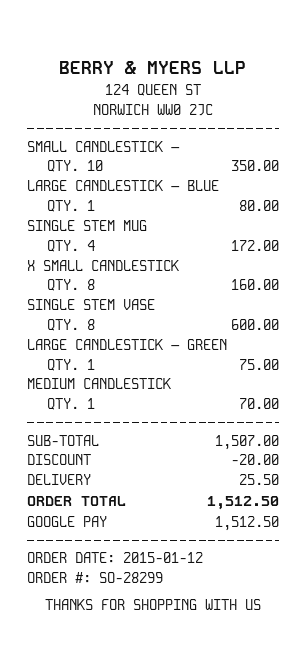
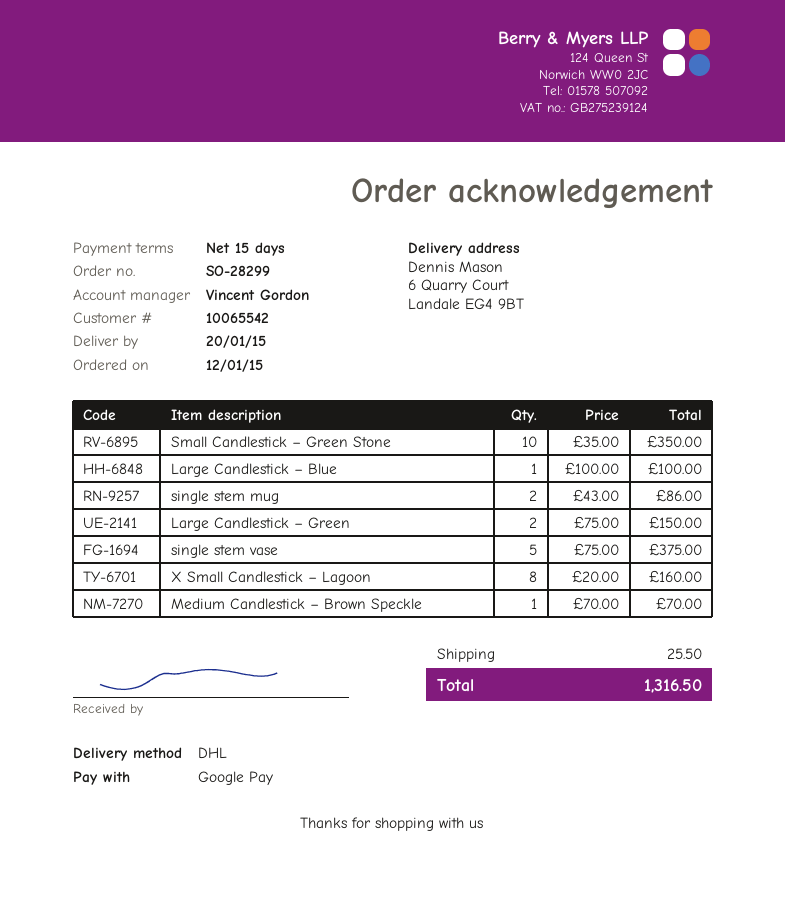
LARGE CANDLESTICK – BLUE: 1 for 80.00 -> 1 for 100.00
SINGLE STEM MUG: 4 for 172.00 -> 2 for 86.00
SINGLE STEM VASE: 8 for 600.00 -> 5 for 375.00
LARGE CANDLESTICK – GREEN: 1 for 75.00 -> 2 for 150.00
discount: 20.00 -> none
total: 1512.50 -> 1316.50

